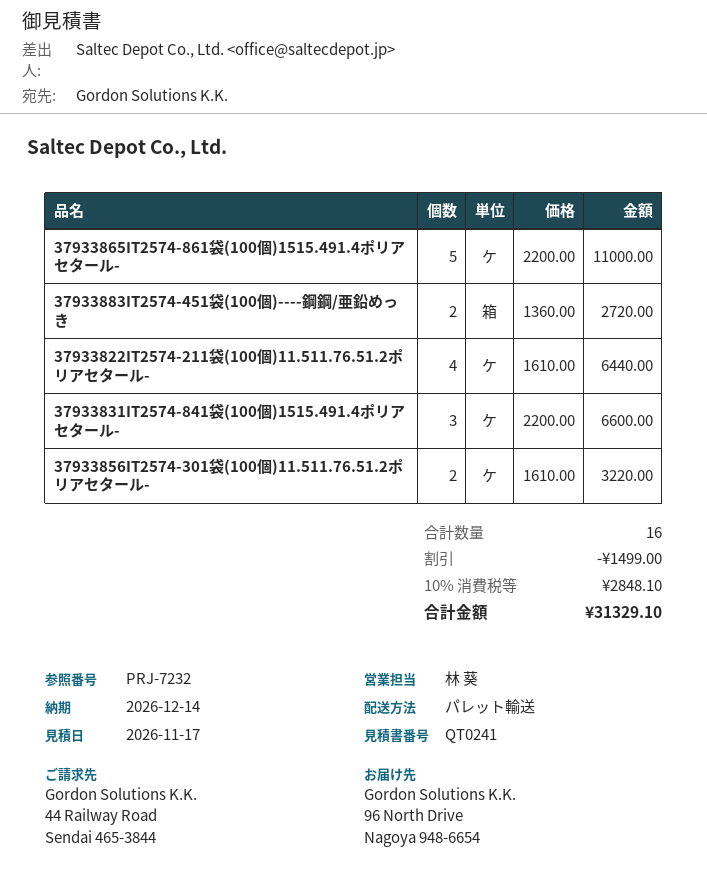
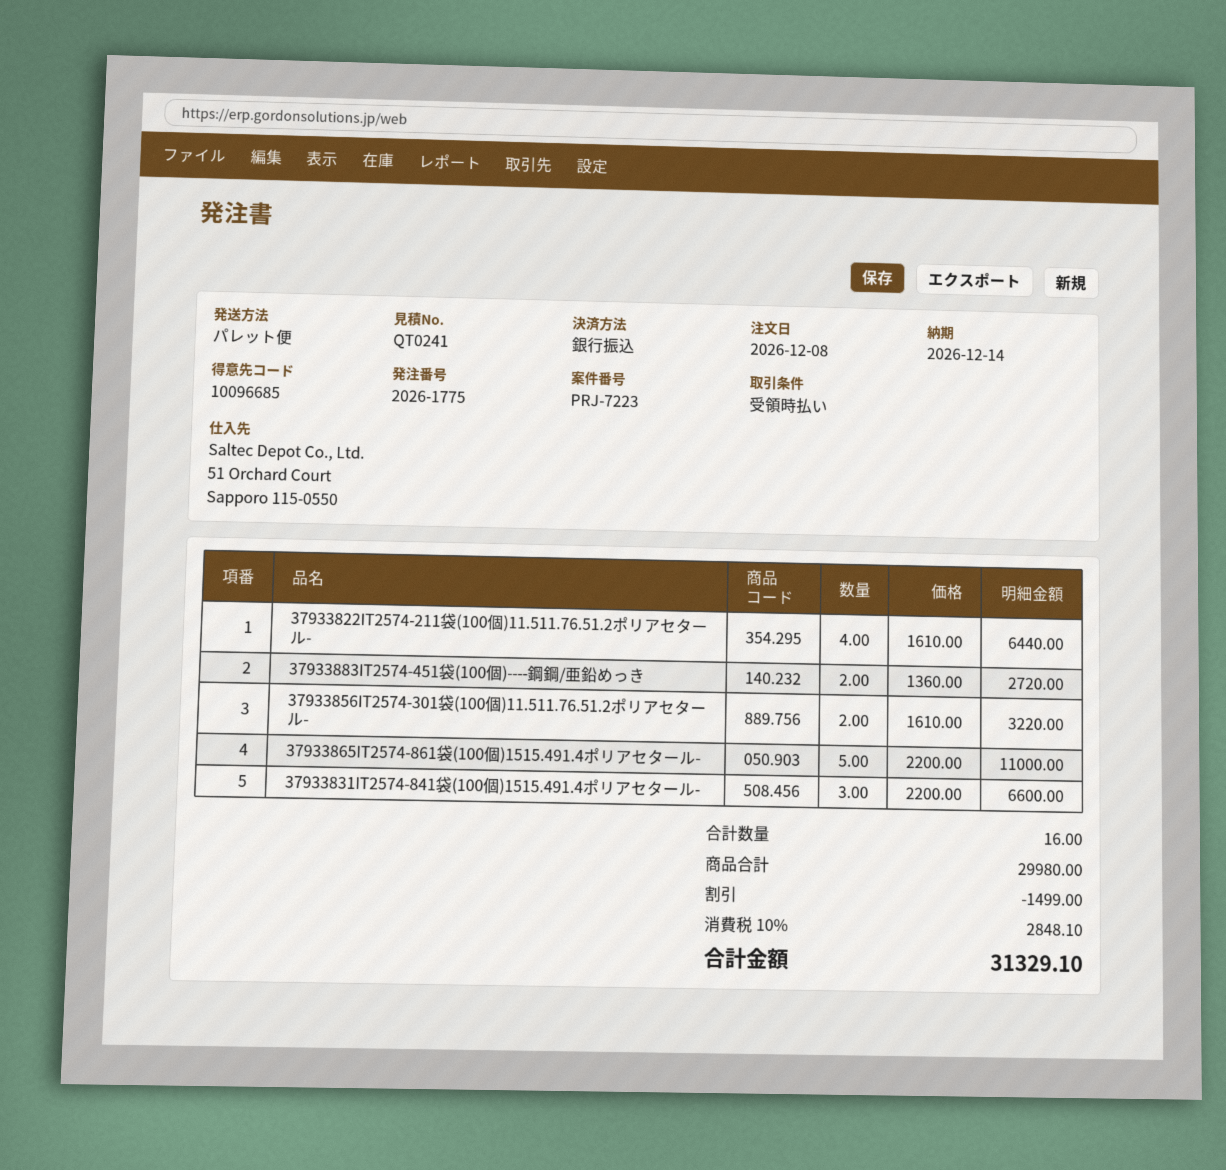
reference: PRJ-7232 -> PRJ-7223

